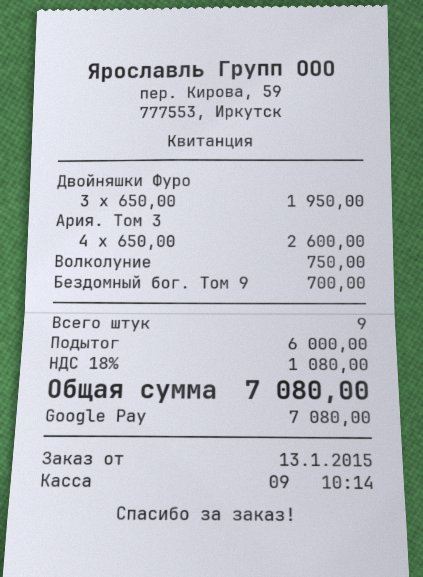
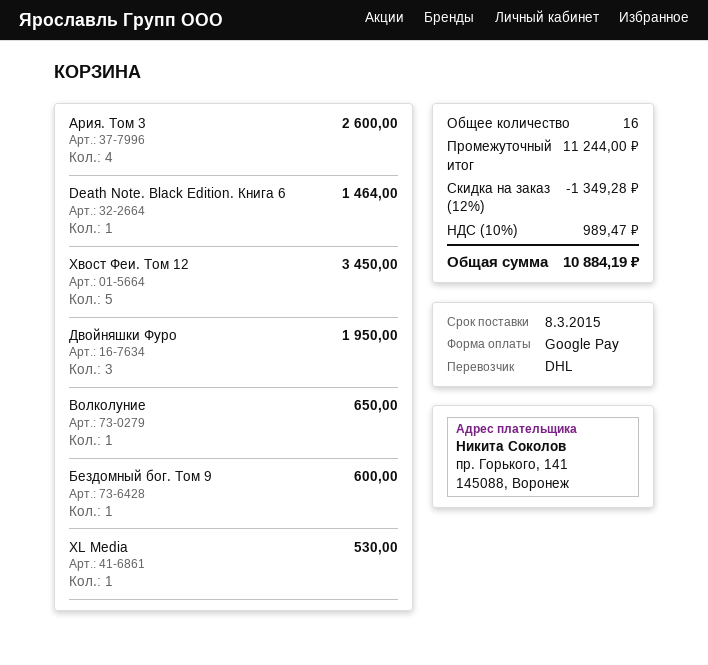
Волколуние: 1 for 750.00 -> 1 for 650.00
Бездомный бог. Том 9: 1 for 700.00 -> 1 for 600.00
Death Note. Black Edition. Книга 6: none -> 1 for 1464.00
Хвост Феи. Том 12: none -> 5 for 3450.00
XL Media: none -> 1 for 530.00
total quantity: 9 -> 16
subtotal: 6000.00 -> 11244.00
discount: none -> 12% = 1349.28
tax: 18% = 1080.00 -> 10% = 989.47
total: 7080.00 -> 10884.19

